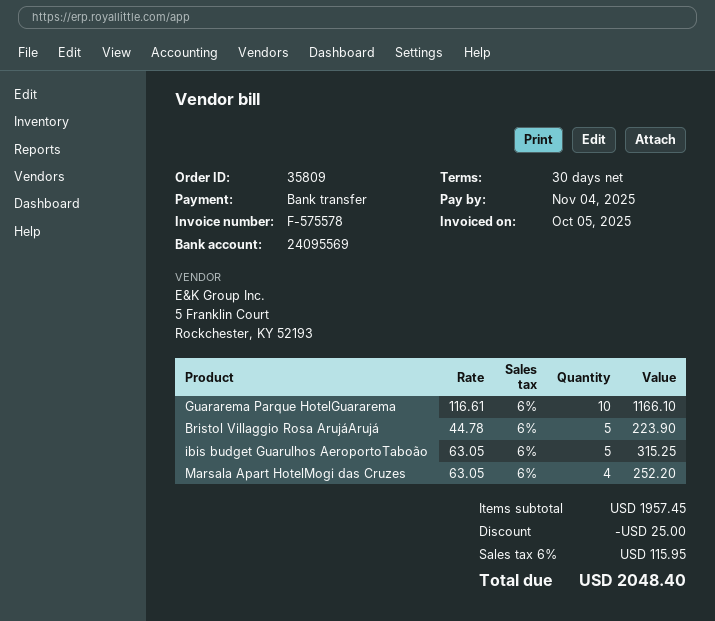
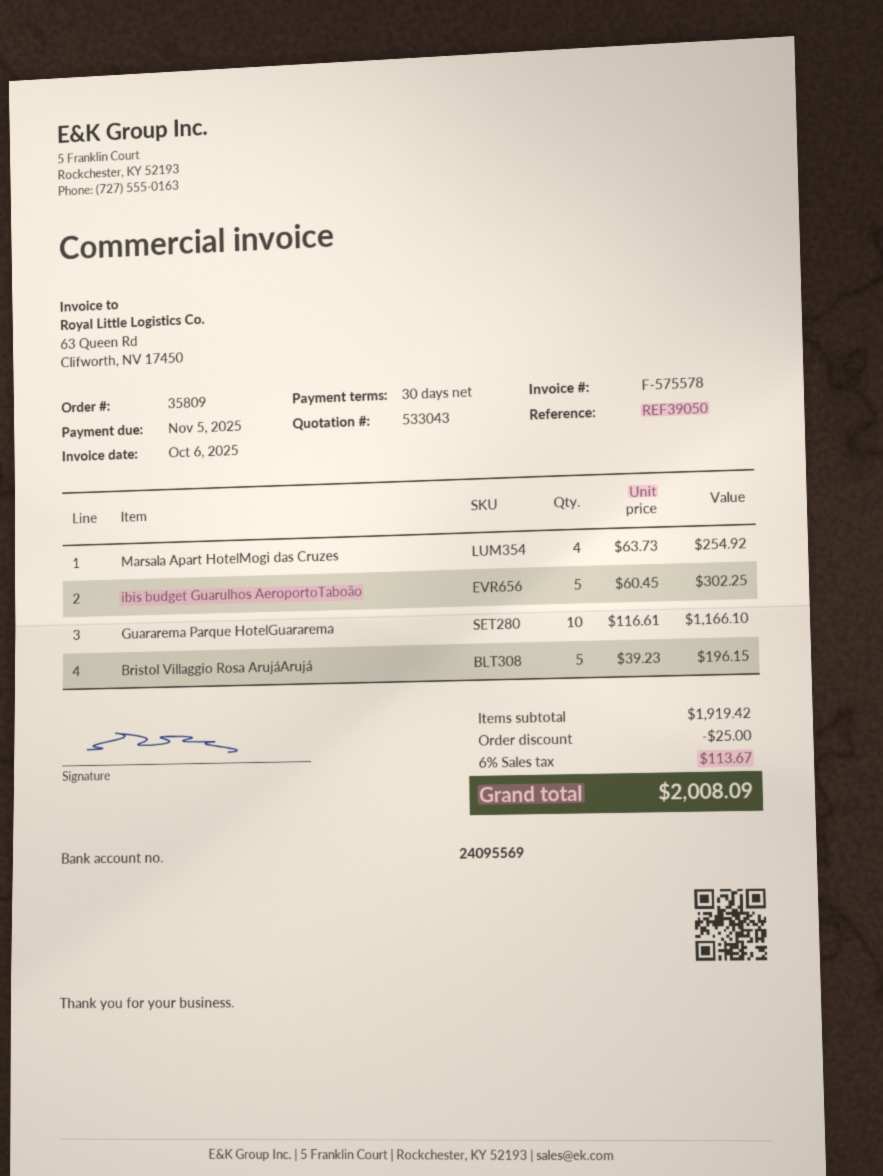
invoice date: 2025-10-05 -> 2025-10-06
due date: 2025-11-04 -> 2025-11-05
Bristol Villaggio Rosa ArujáArujá: 5 x 44.78 = 223.90 -> 5 x 39.23 = 196.15
ibis budget Guarulhos AeroportoTaboão: 5 x 63.05 = 315.25 -> 5 x 60.45 = 302.25
Marsala Apart HotelMogi das Cruzes: 4 x 63.05 = 252.20 -> 4 x 63.73 = 254.92
subtotal: 1957.45 -> 1919.42
tax: 6% = 115.95 -> 6% = 113.67
total: 2048.40 -> 2008.09

